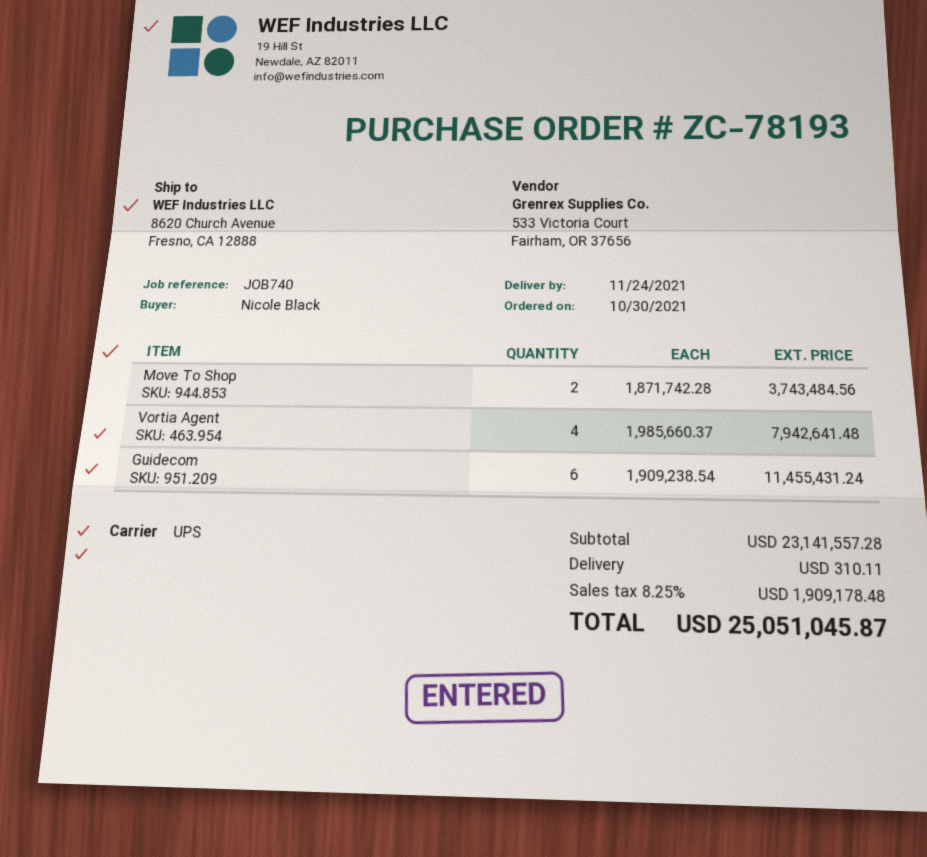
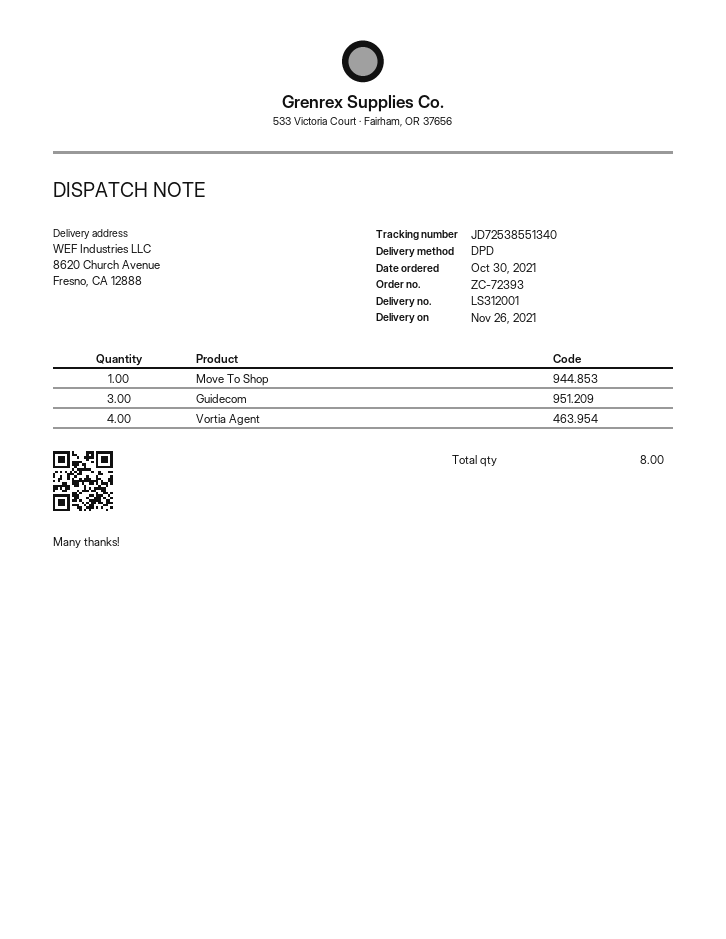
order number: ZC-78193 -> ZC-72393
delivery date: 2021-11-24 -> 2021-11-26
shipping method: UPS -> DPD
Move To Shop: 2 -> 1
Guidecom: 6 -> 3

